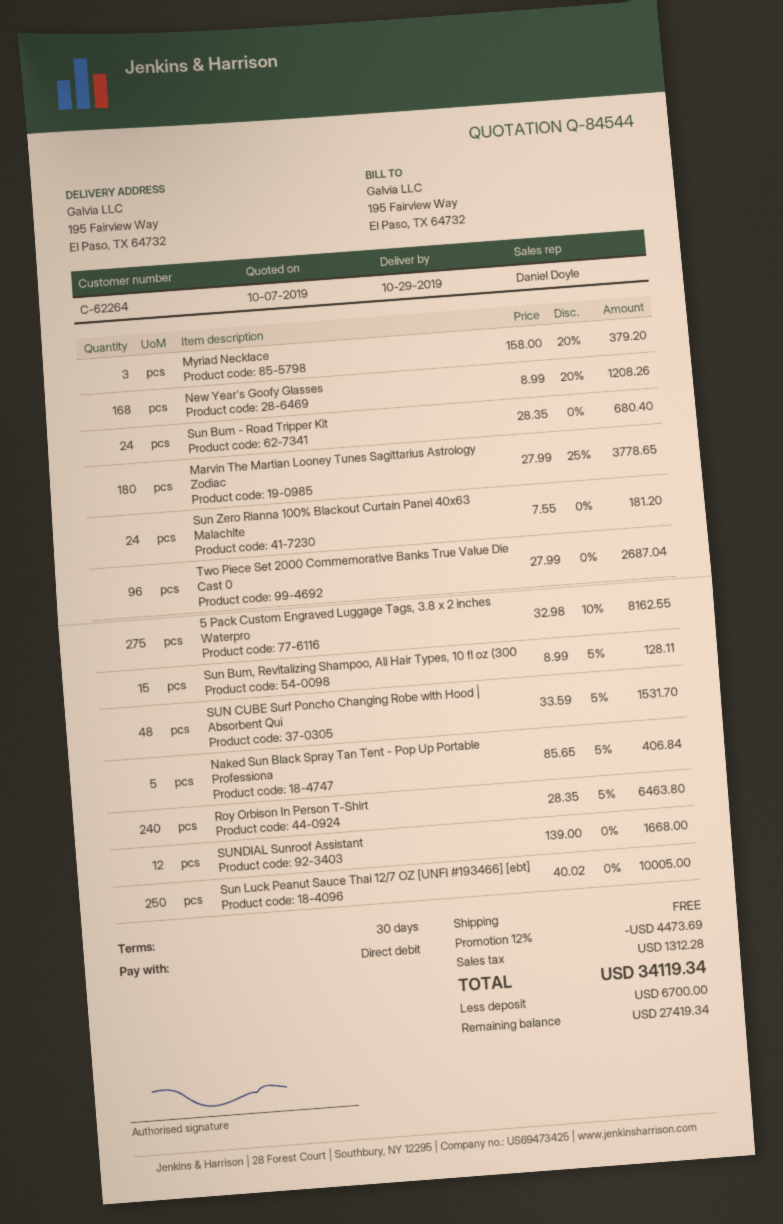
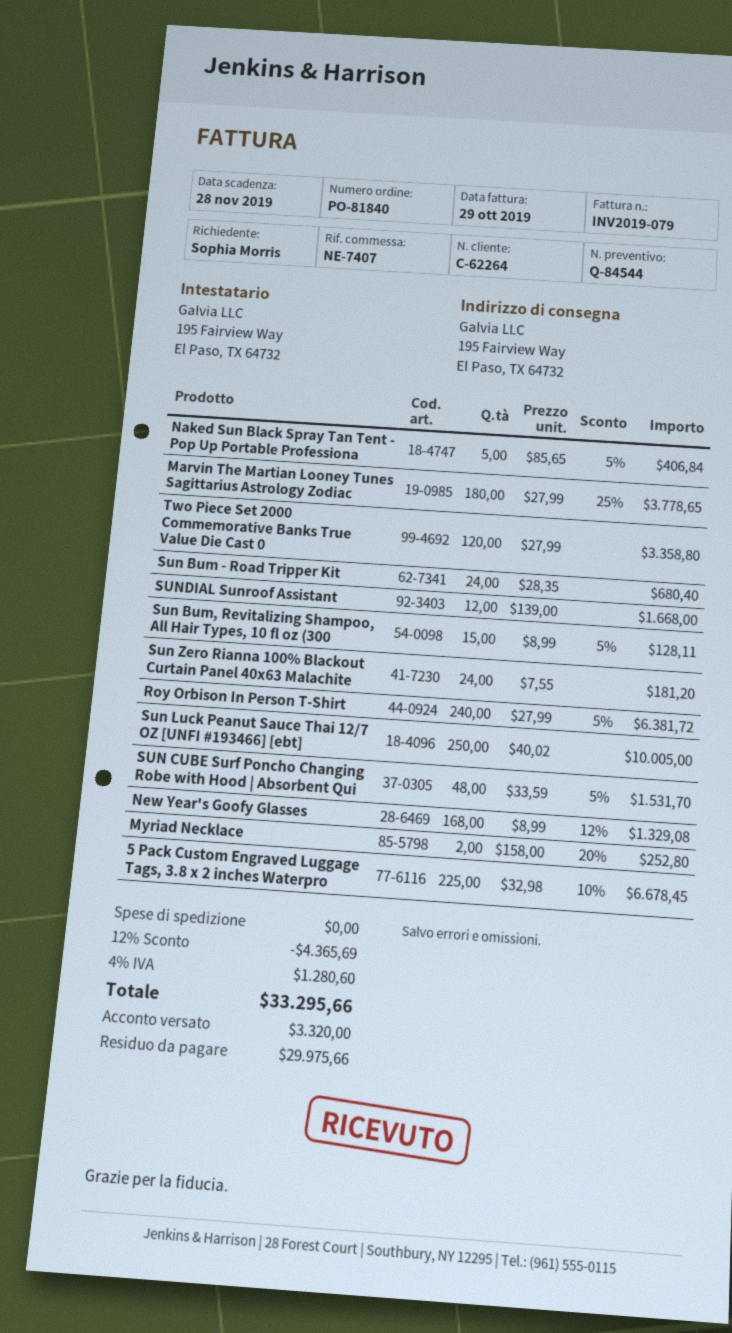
Myriad Necklace: 3 x 158.00 - 20% = 379.20 -> 2 x 158.00 - 20% = 252.80
New Year's Goofy Glasses: 168 x 8.99 - 20% = 1208.26 -> 168 x 8.99 - 12% = 1329.08
Two Piece Set 2000 Commemorative Banks True Value Die Cast 0: 96 x 27.99 = 2687.04 -> 120 x 27.99 = 3358.80
5 Pack Custom Engraved Luggage Tags, 3.8 x 2 inches Waterpro: 275 x 32.98 - 10% = 8162.55 -> 225 x 32.98 - 10% = 6678.45
Roy Orbison In Person T-Shirt: 240 x 28.35 - 5% = 6463.80 -> 240 x 27.99 - 5% = 6381.72
discount: 12% = 4473.69 -> 12% = 4365.69
tax: 1312.28 -> 1280.60
total: 34119.34 -> 33295.66
deposit: 6700.00 -> 3320.00
balance: 27419.34 -> 29975.66

